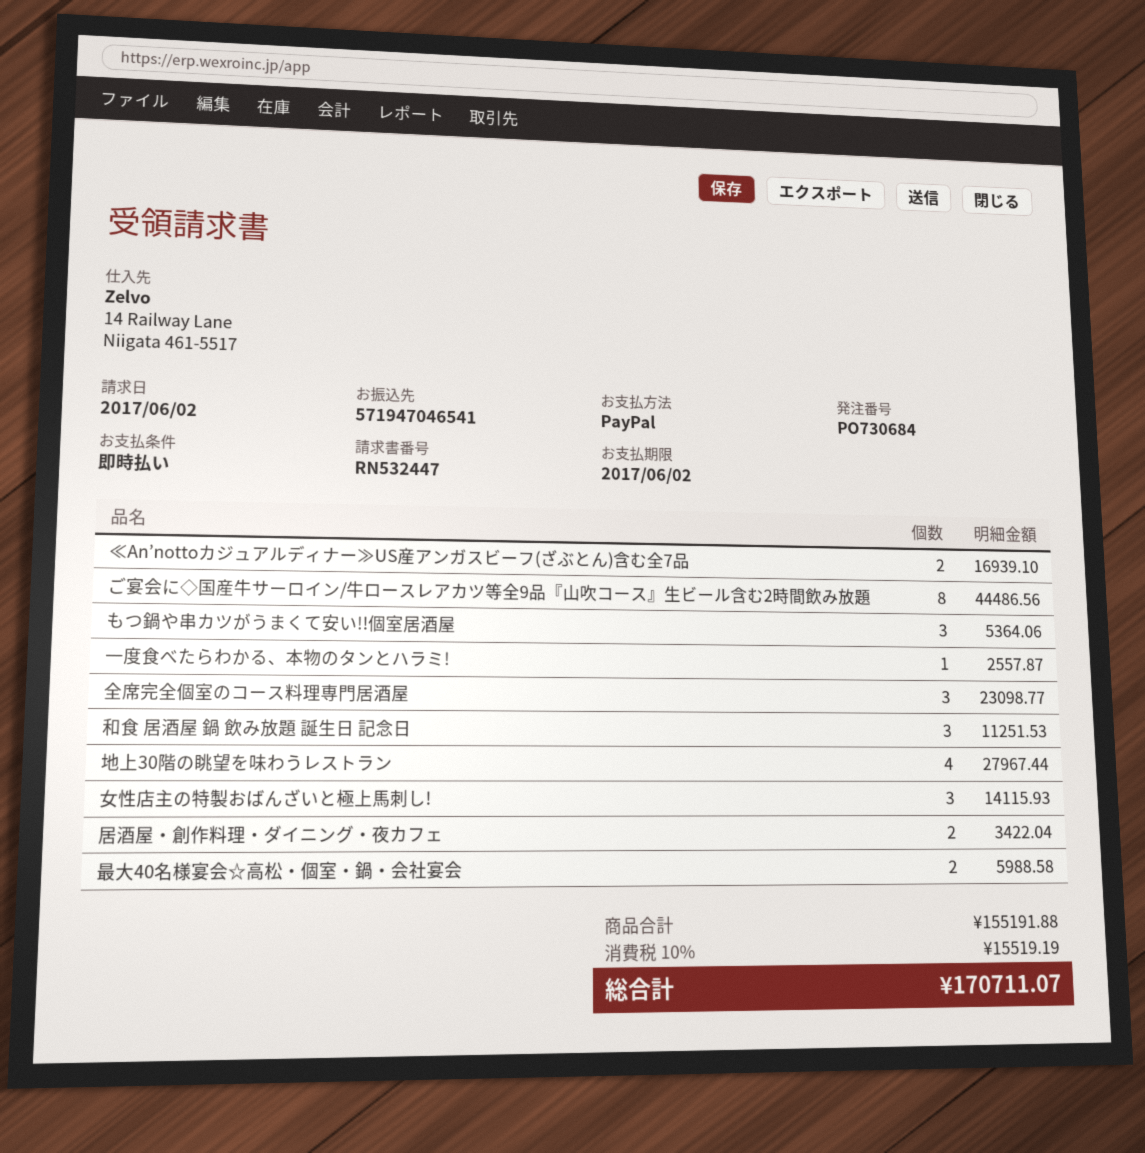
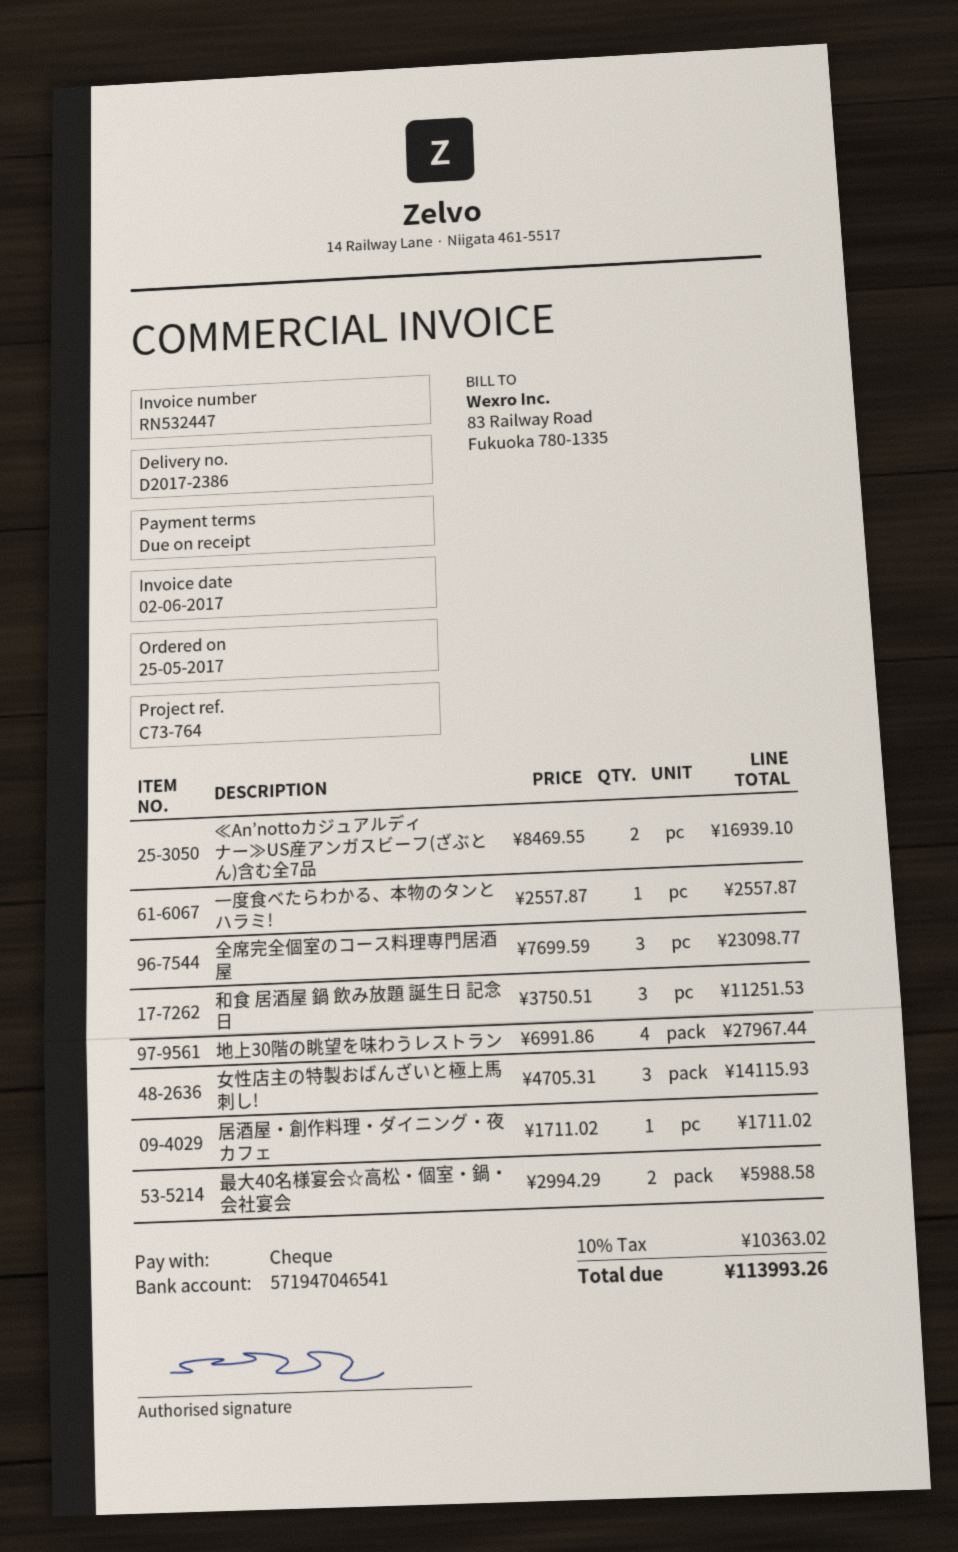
payment method: PayPal -> cheque
ご宴会に◇国産牛サーロイン/牛ロースレアカツ等全9品『山吹コース』生ビール含む2時間飲み放題: 8 for 44486.56 -> none
もつ鍋や串カツがうまくて安い!!個室居酒屋: 3 for 5364.06 -> none
居酒屋・創作料理・ダイニング・夜カフェ: 2 for 3422.04 -> 1 for 1711.02
tax: 10% = 15519.19 -> 10% = 10363.02
total: 170711.07 -> 113993.26

